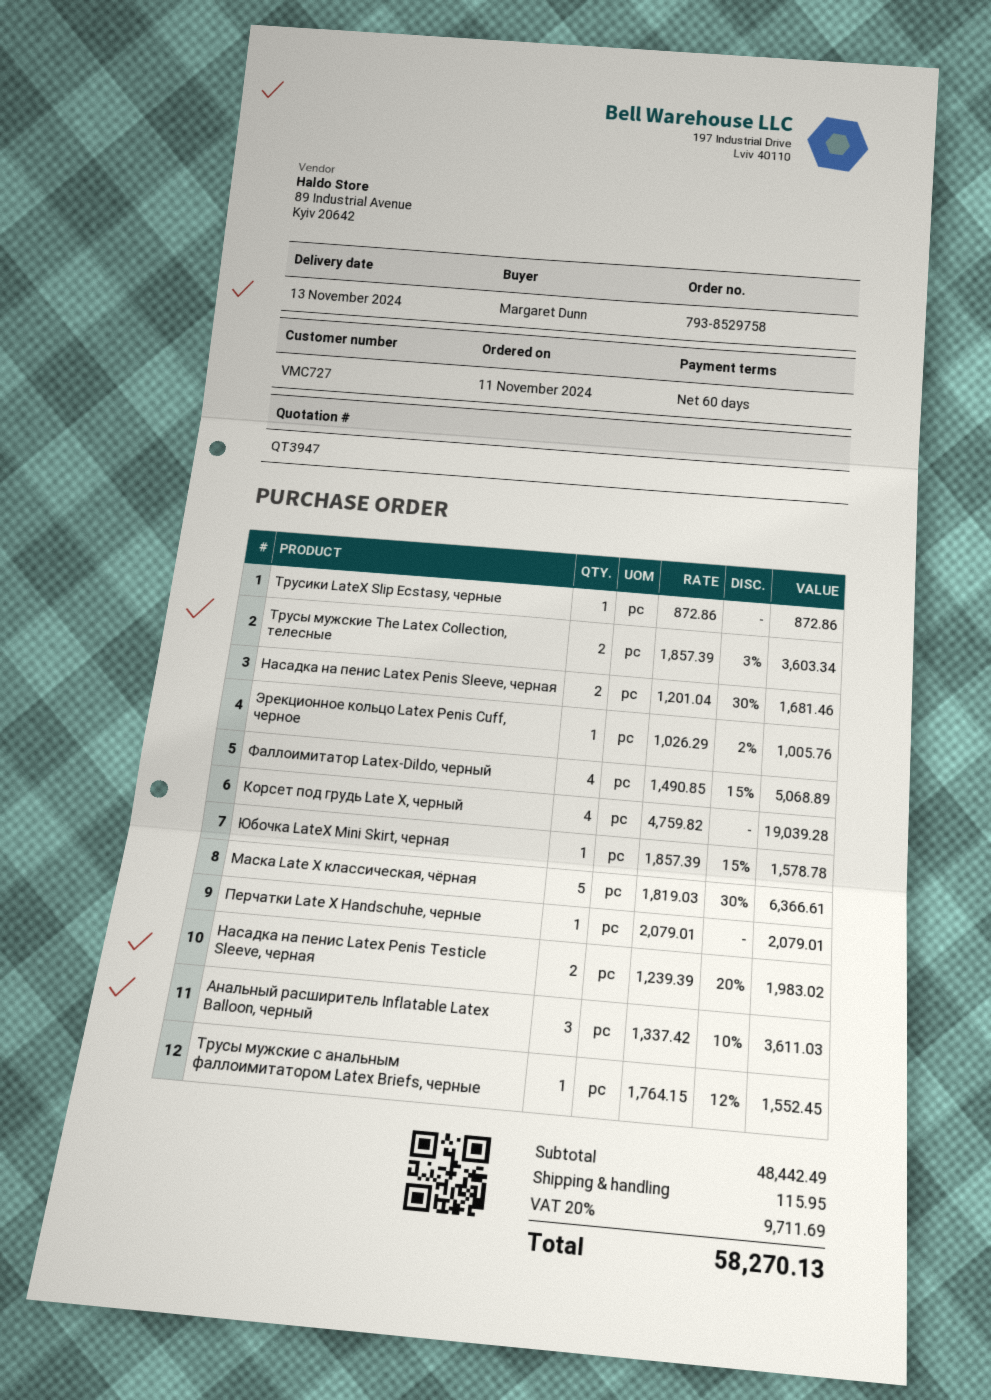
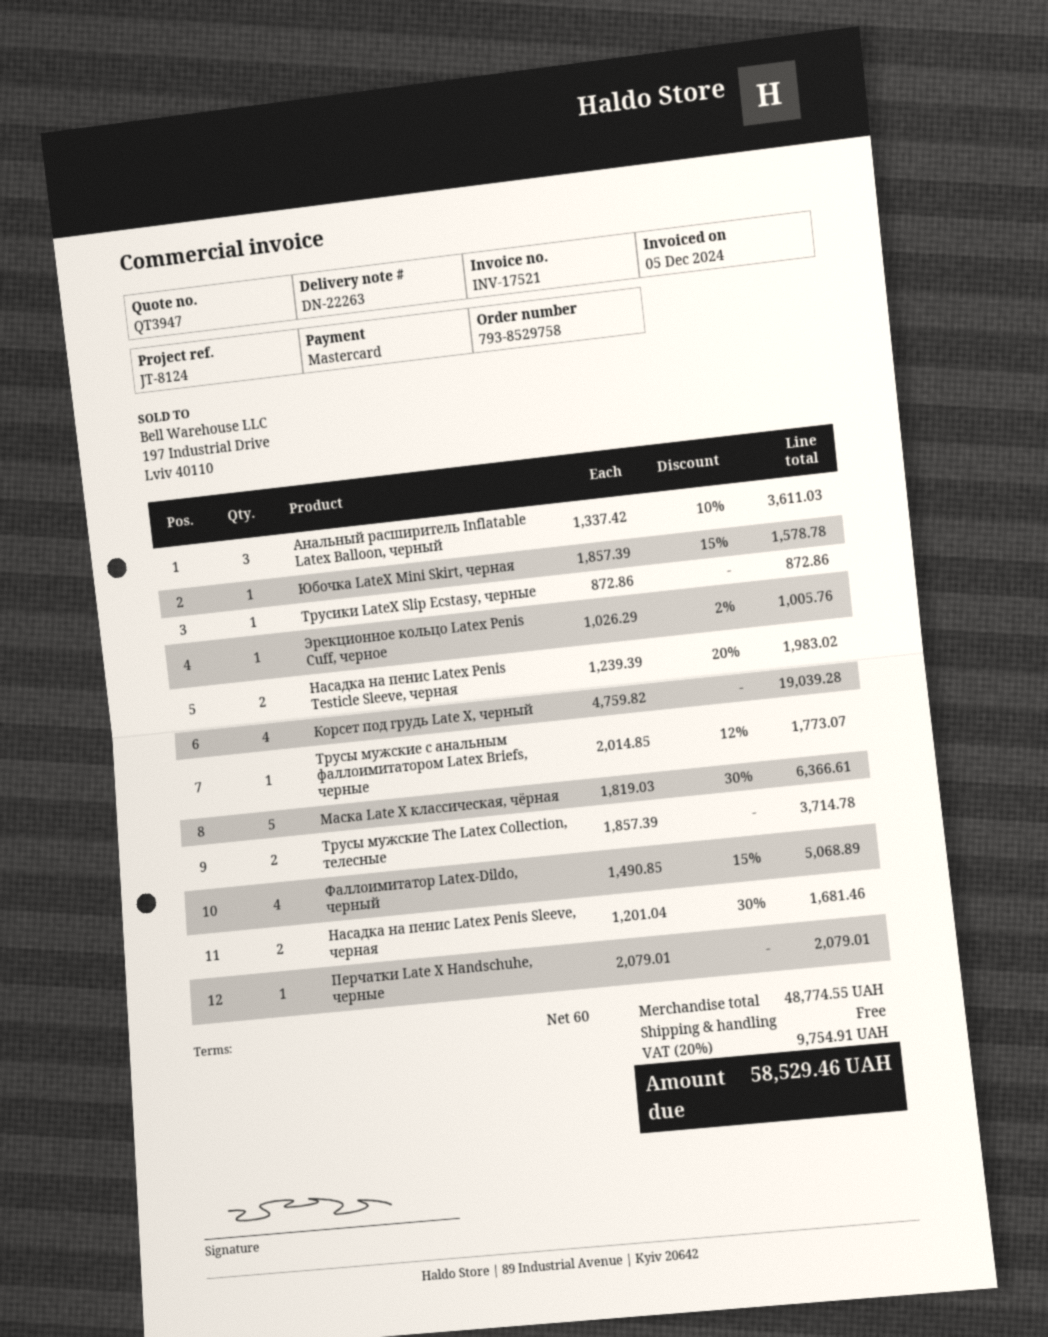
Трусы мужские The Latex Collection, телесные: 2 x 1857.39 - 3% = 3603.34 -> 2 x 1857.39 = 3714.78
Трусы мужские с анальным фаллоимитатором Latex Briefs, черные: 1 x 1764.15 - 12% = 1552.45 -> 1 x 2014.85 - 12% = 1773.07
subtotal: 48442.49 -> 48774.55
shipping: 115.95 -> 0.00
tax: 20% = 9711.69 -> 20% = 9754.91
total: 58270.13 -> 58529.46

